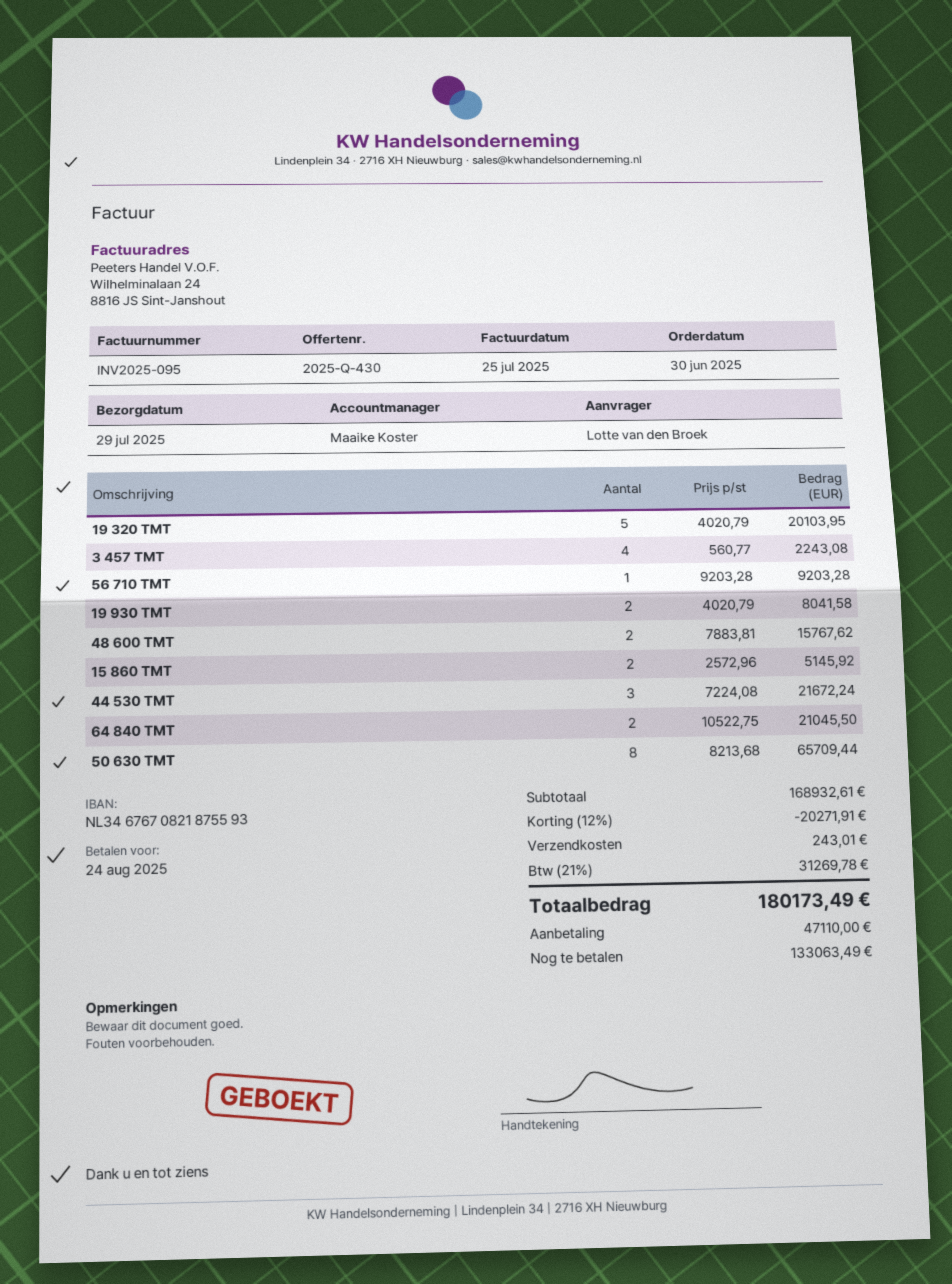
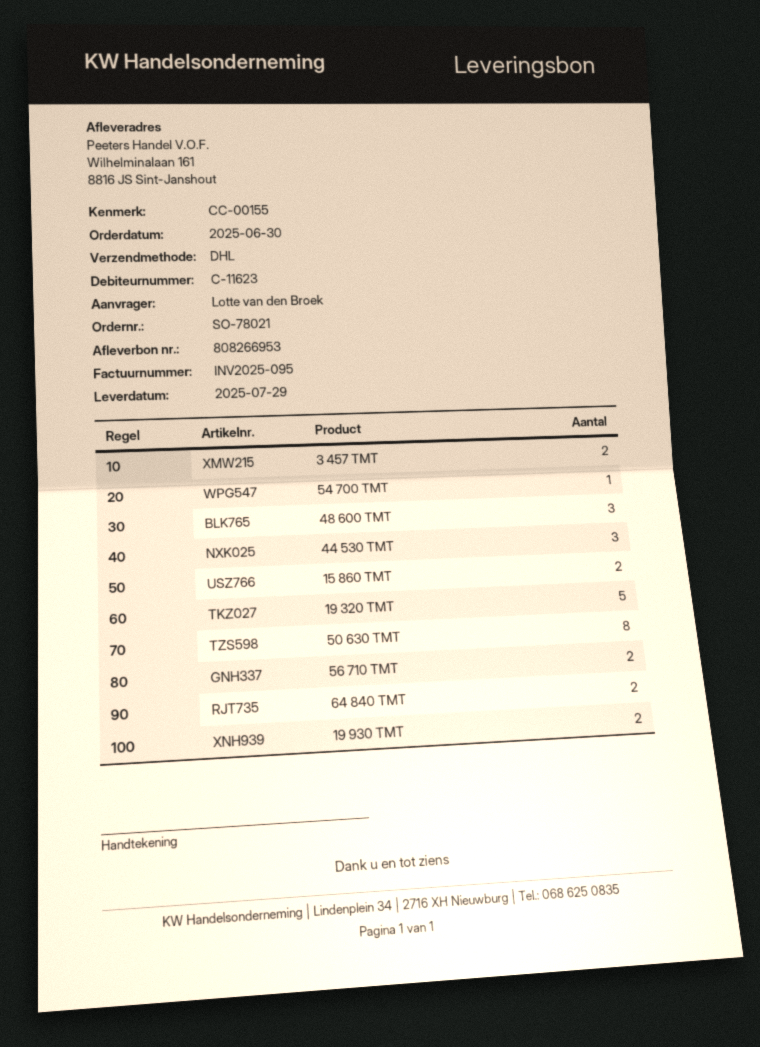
3 457 ТМТ: 4 -> 2
56 710 ТМТ: 1 -> 2
48 600 ТМТ: 2 -> 3
54 700 ТМТ: none -> 1

